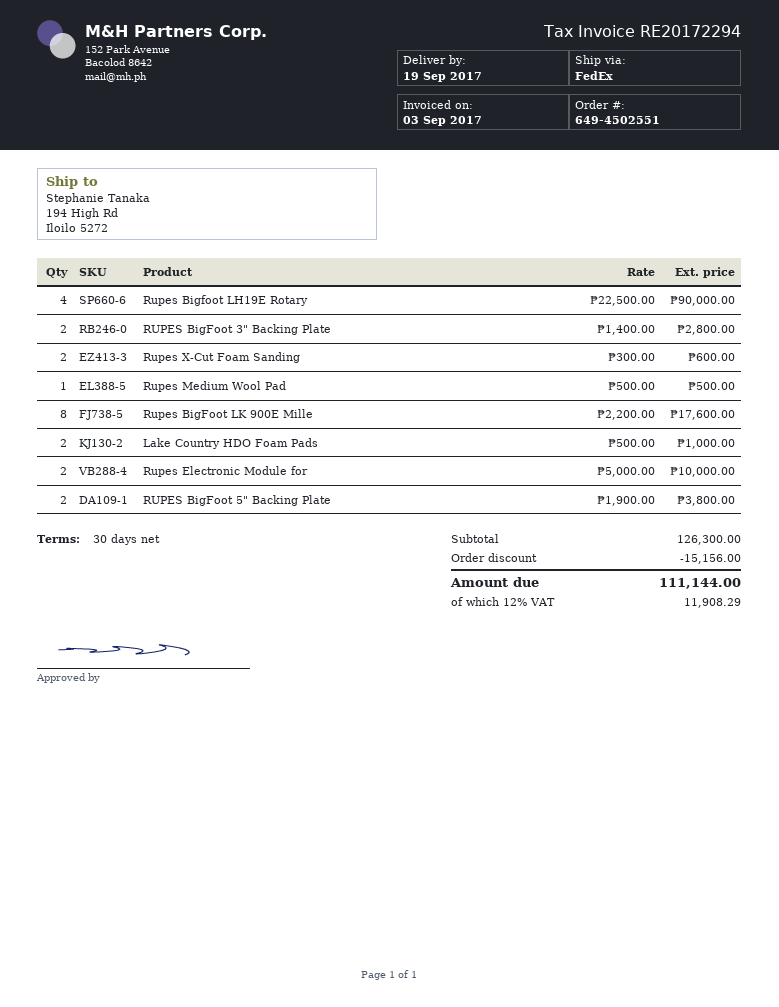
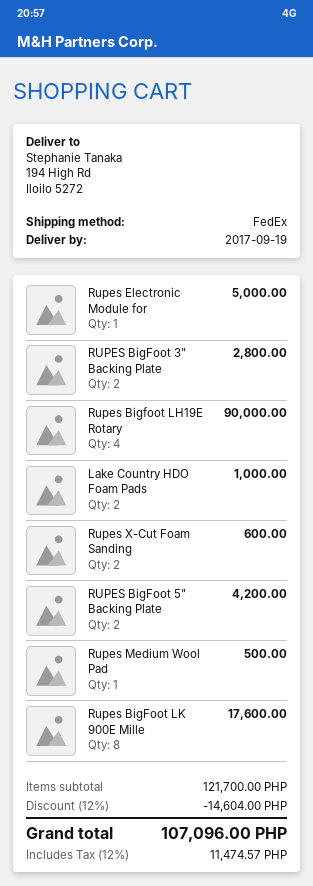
Rupes Electronic Module for: 2 for 10000.00 -> 1 for 5000.00
RUPES BigFoot 5" Backing Plate: 2 for 3800.00 -> 2 for 4200.00
subtotal: 126300.00 -> 121700.00
discount: 15156.00 -> 14604.00
tax: 12% = 11908.29 -> 12% = 11474.57
total: 111144.00 -> 107096.00

